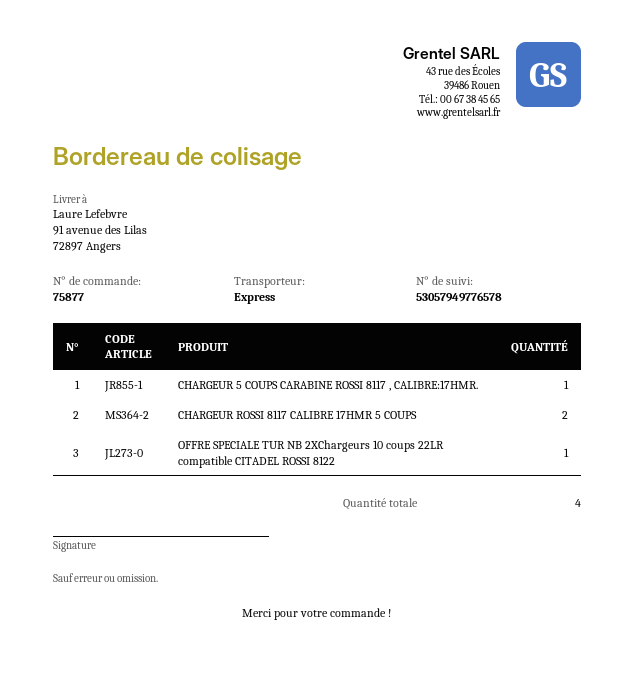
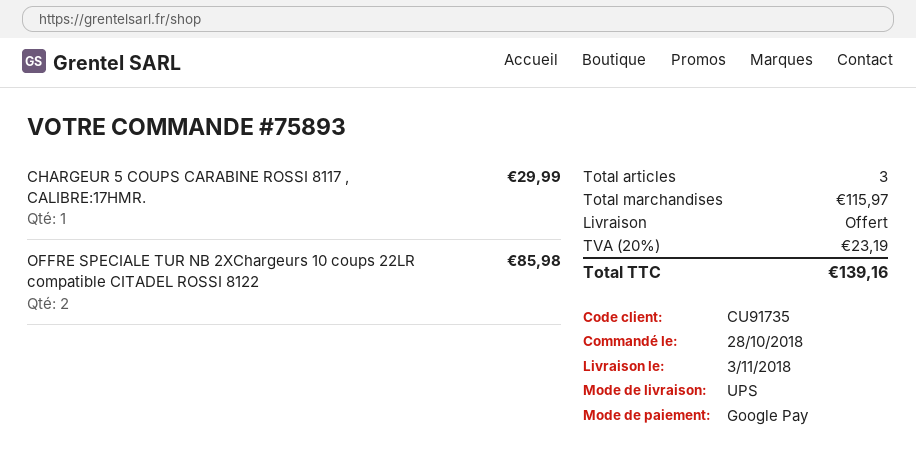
order number: 75877 -> 75893
shipping method: express -> UPS
CHARGEUR ROSSI 8117 CALIBRE 17HMR 5 COUPS: 2 -> none
OFFRE SPECIALE TUR NB 2XChargeurs 10 coups 22LR compatible CITADEL ROSSI 8122: 1 -> 2
total quantity: 4 -> 3

